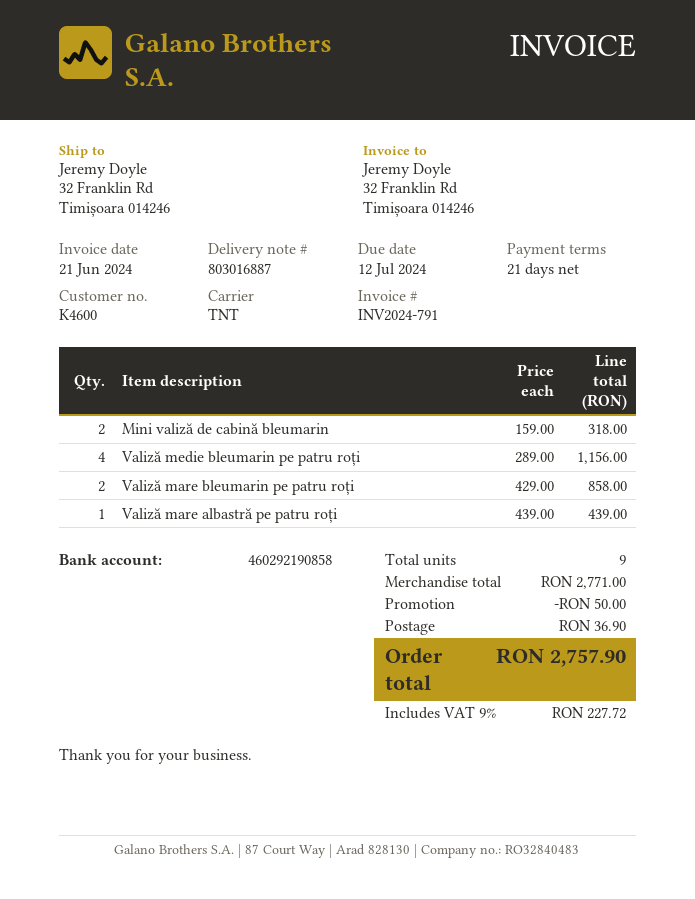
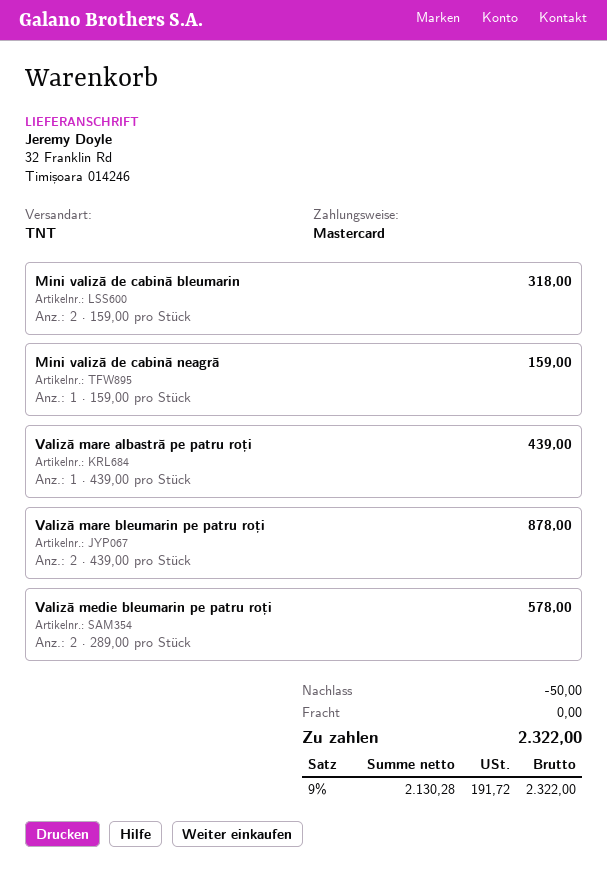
Valiză medie bleumarin pe patru roți: 4 x 289.00 = 1156.00 -> 2 x 289.00 = 578.00
Valiză mare bleumarin pe patru roți: 2 x 429.00 = 858.00 -> 2 x 439.00 = 878.00
Mini valiză de cabină neagră: none -> 1 x 159.00 = 159.00
shipping: 36.90 -> 0.00
tax: 9% = 227.72 -> 9% = 191.72
total: 2757.90 -> 2322.00

